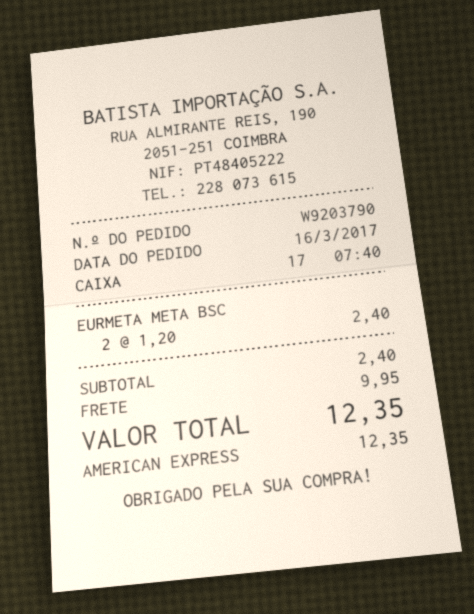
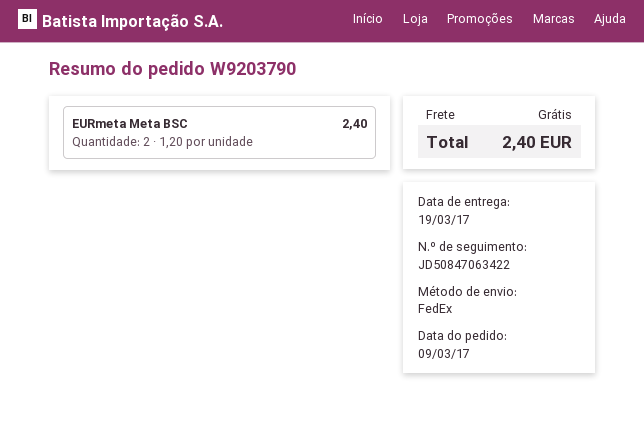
order date: 2017-03-16 -> 2017-03-09
shipping: 9.95 -> 0.00
total: 12.35 -> 2.40

